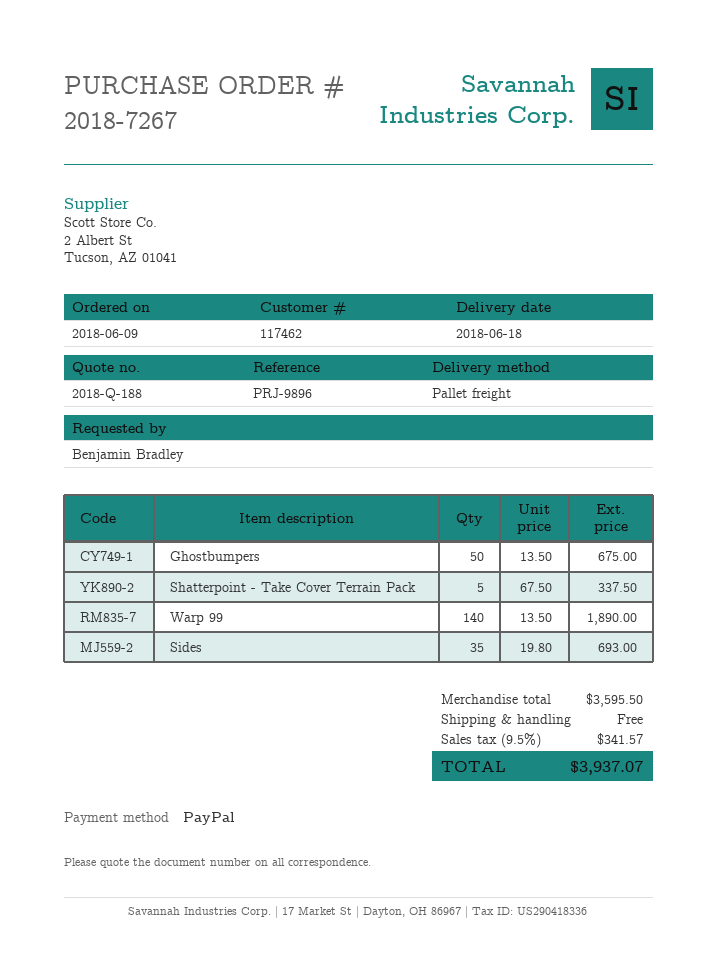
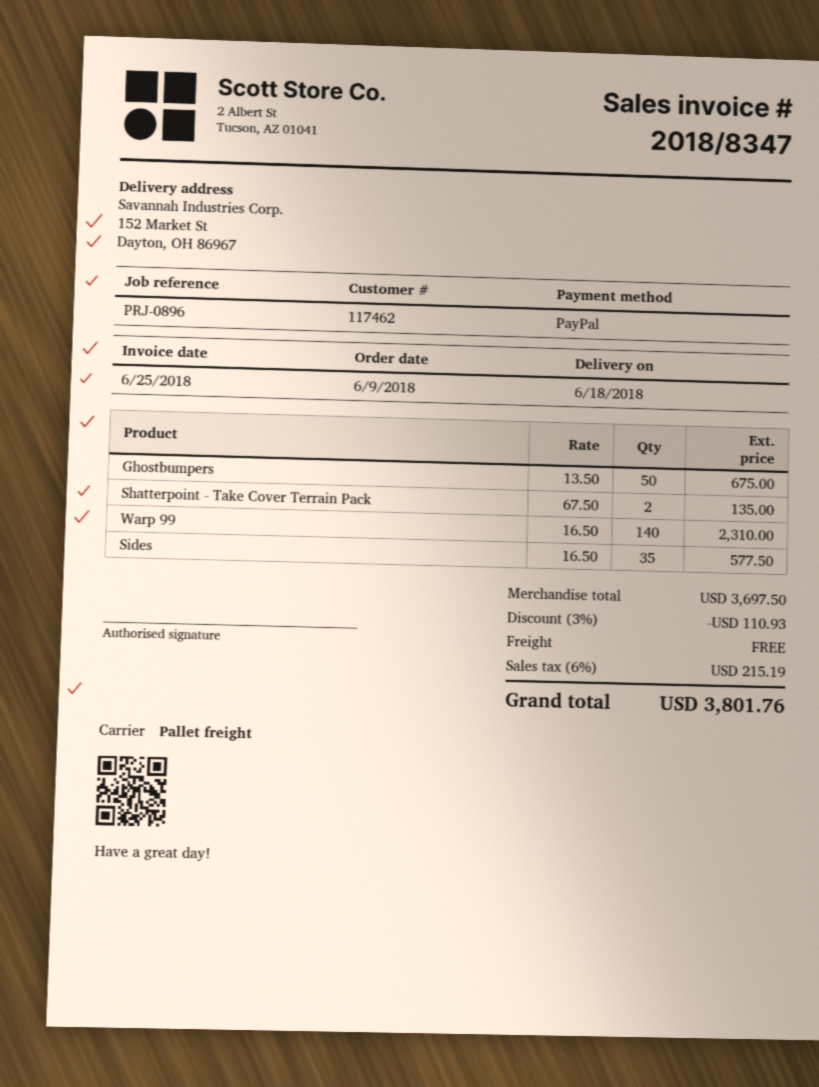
reference: PRJ-9896 -> PRJ-0896
Shatterpoint - Take Cover Terrain Pack: 5 x 67.50 = 337.50 -> 2 x 67.50 = 135.00
Warp 99: 140 x 13.50 = 1890.00 -> 140 x 16.50 = 2310.00
Sides: 35 x 19.80 = 693.00 -> 35 x 16.50 = 577.50
subtotal: 3595.50 -> 3697.50
discount: none -> 3% = 110.93
tax: 9.5% = 341.57 -> 6% = 215.19
total: 3937.07 -> 3801.76

